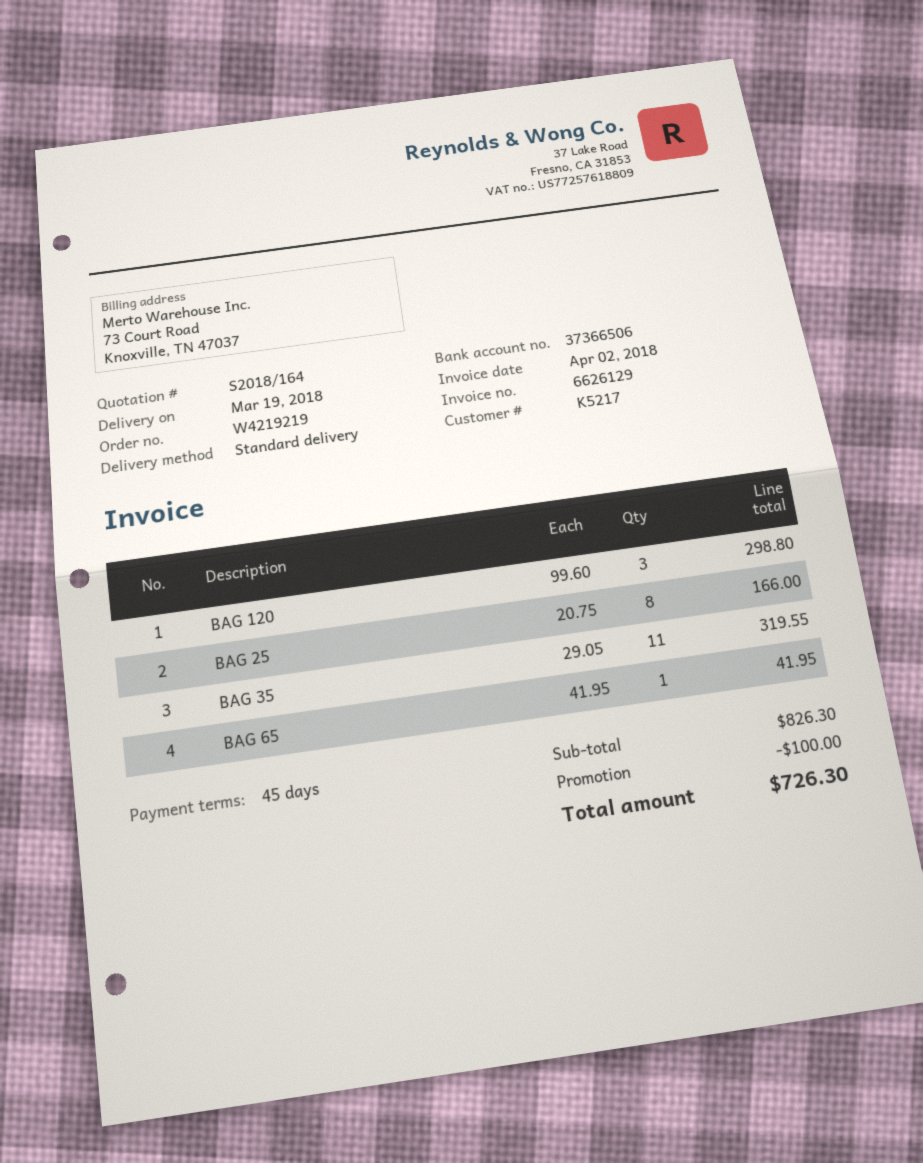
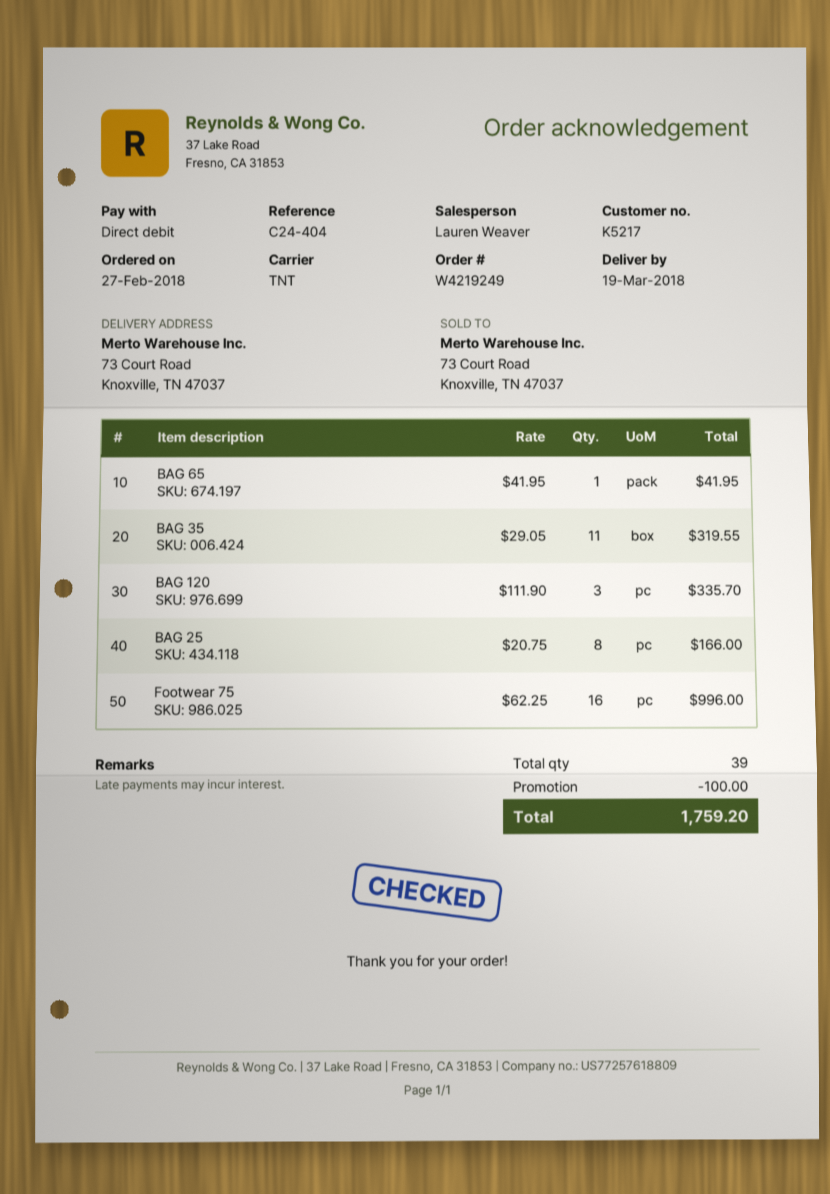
order number: W4219219 -> W4219249
shipping method: standard -> TNT
BAG 120: 3 x 99.60 = 298.80 -> 3 x 111.90 = 335.70
Footwear 75: none -> 16 x 62.25 = 996.00
total: 726.30 -> 1759.20

